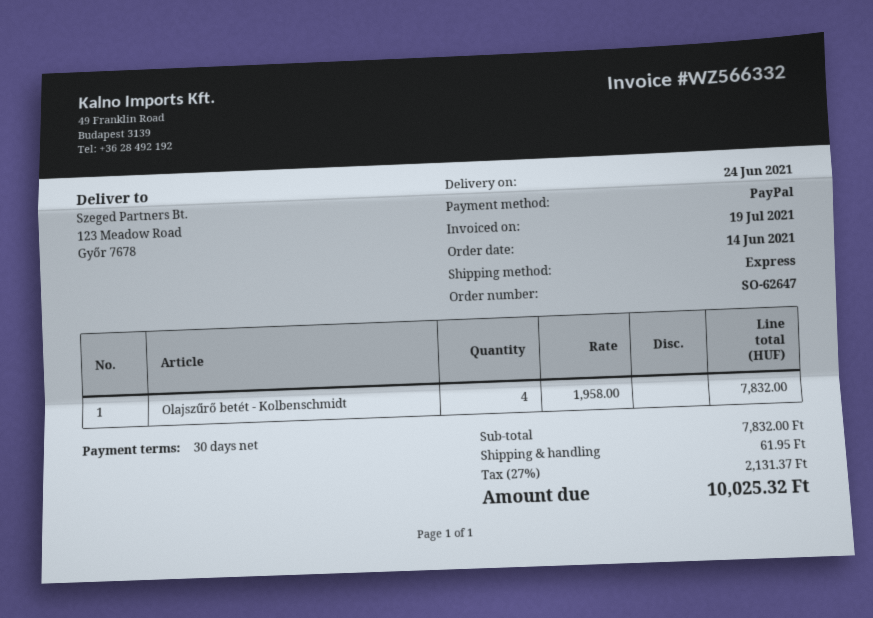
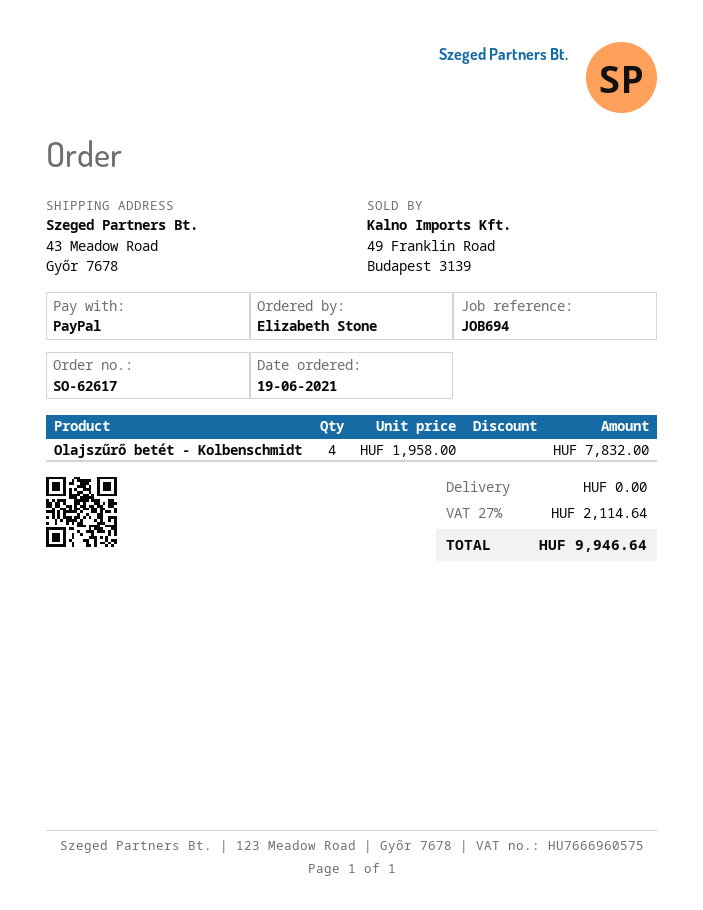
order number: SO-62647 -> SO-62617
order date: 2021-06-14 -> 2021-06-19
ship to: 123 Meadow Road, Győr 7678 -> 43 Meadow Road, Győr 7678
shipping: 61.95 -> 0.00
tax: 27% = 2131.37 -> 27% = 2114.64
total: 10025.32 -> 9946.64

